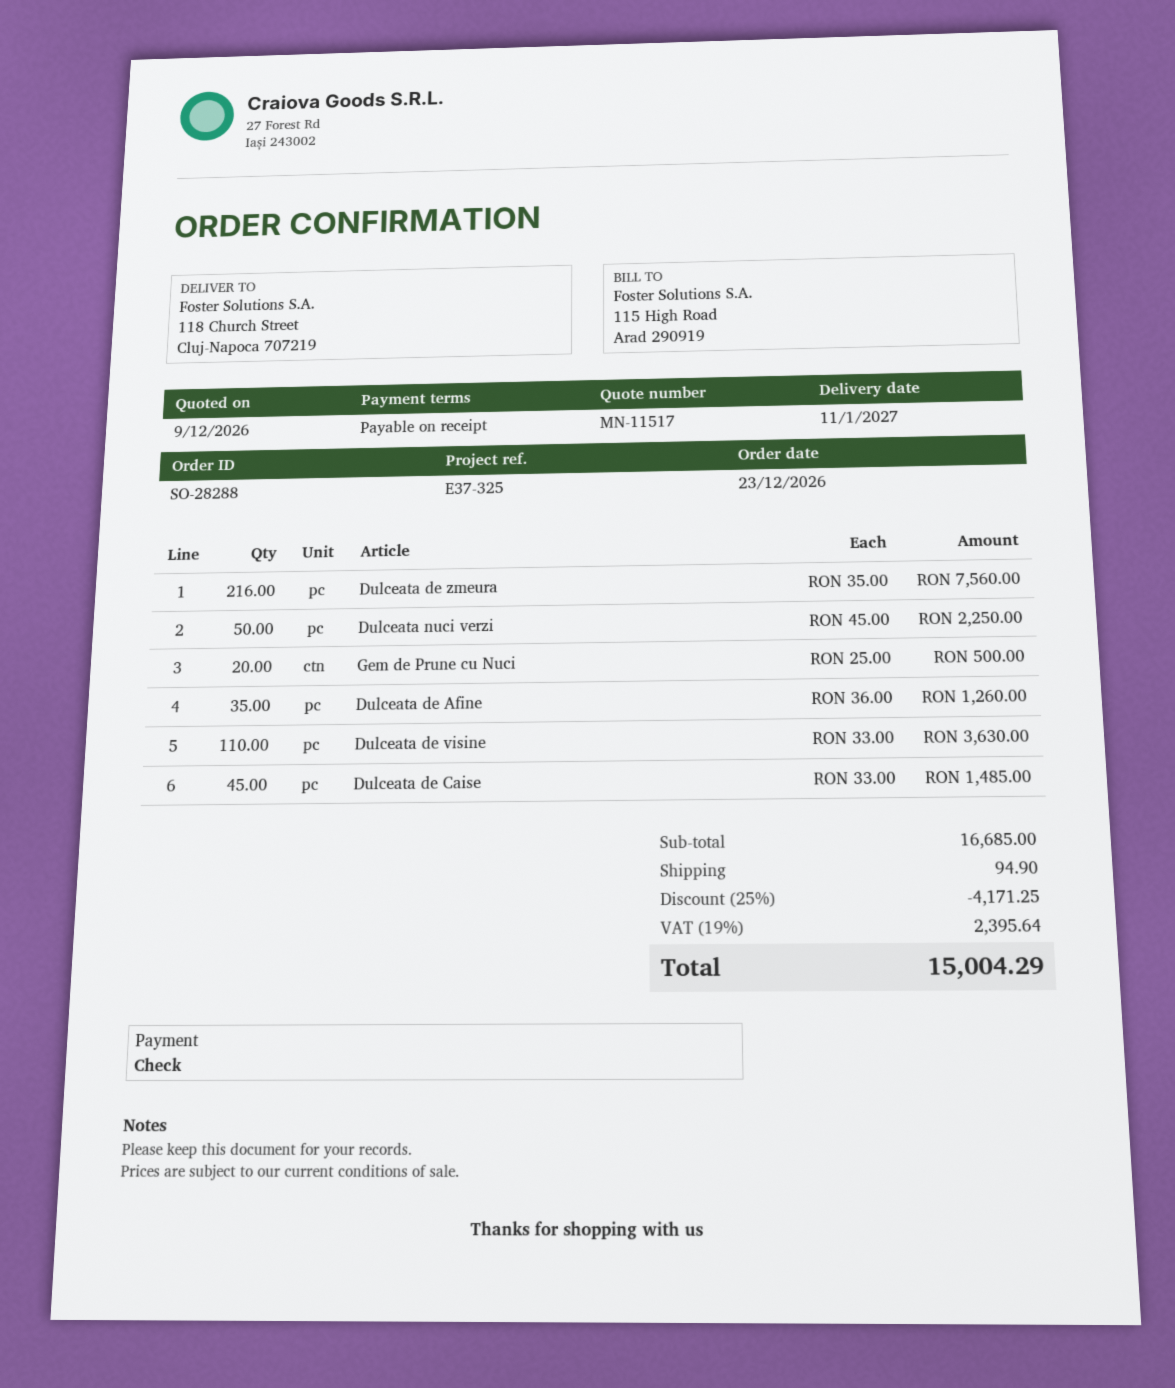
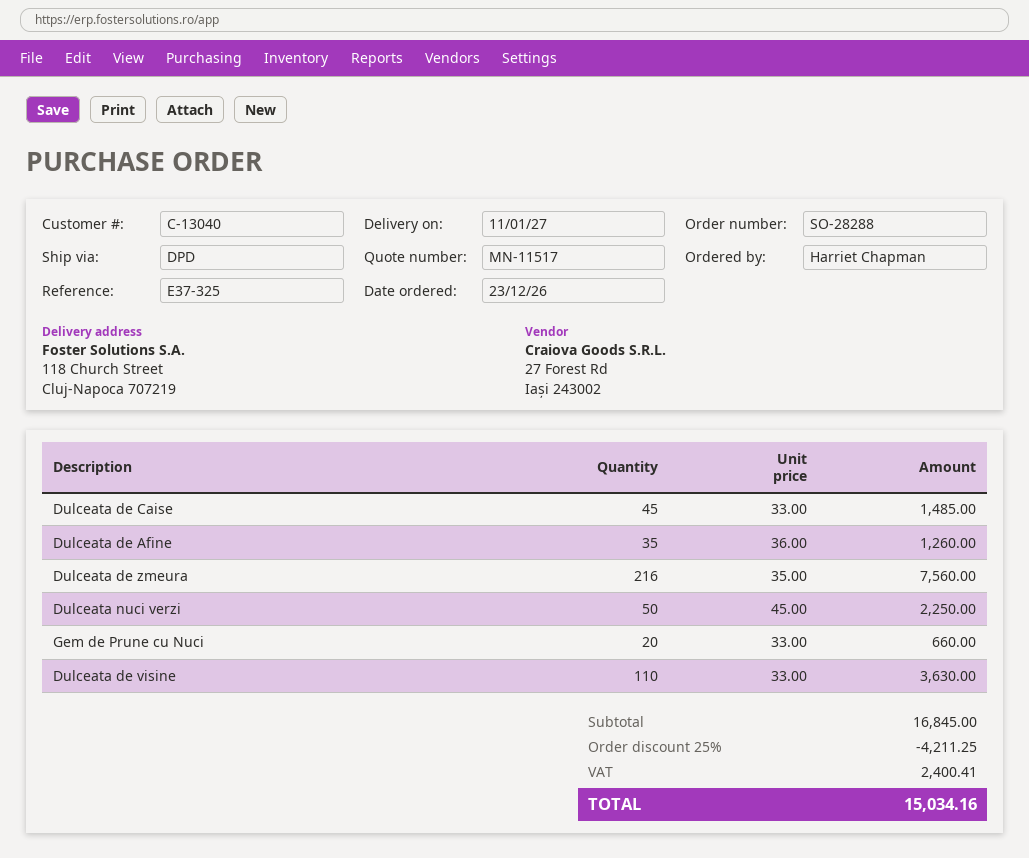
Gem de Prune cu Nuci: 20 x 25.00 = 500.00 -> 20 x 33.00 = 660.00
subtotal: 16685.00 -> 16845.00
discount: 25% = 4171.25 -> 25% = 4211.25
shipping: 94.90 -> none
tax: 2395.64 -> 2400.41
total: 15004.29 -> 15034.16

